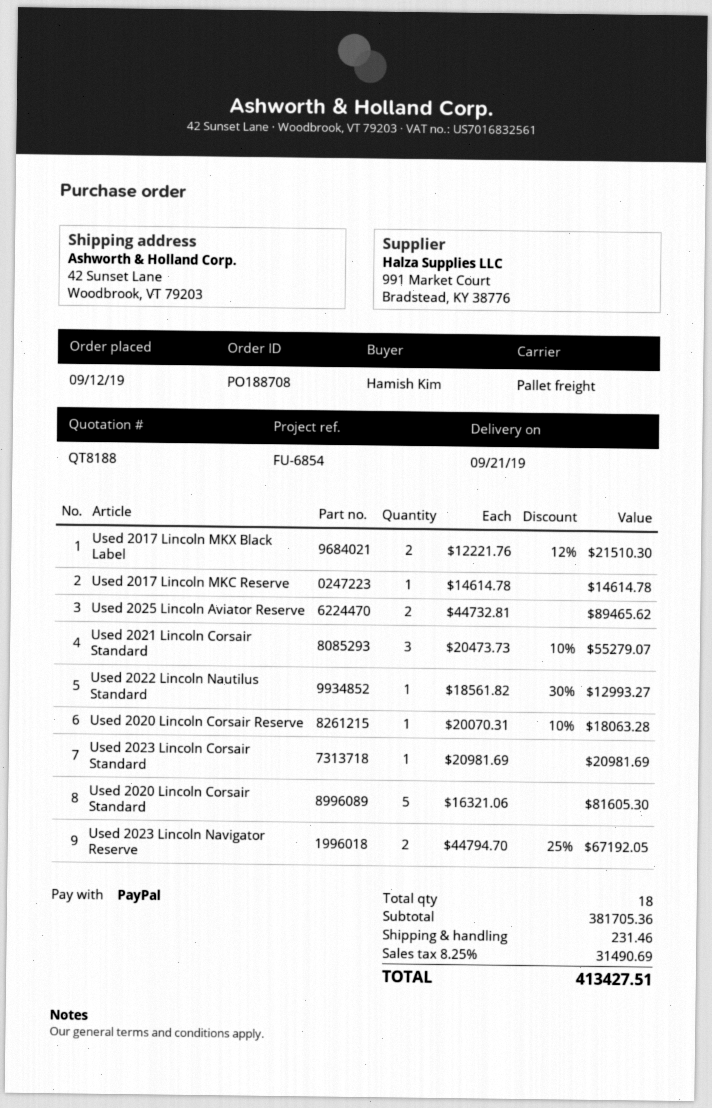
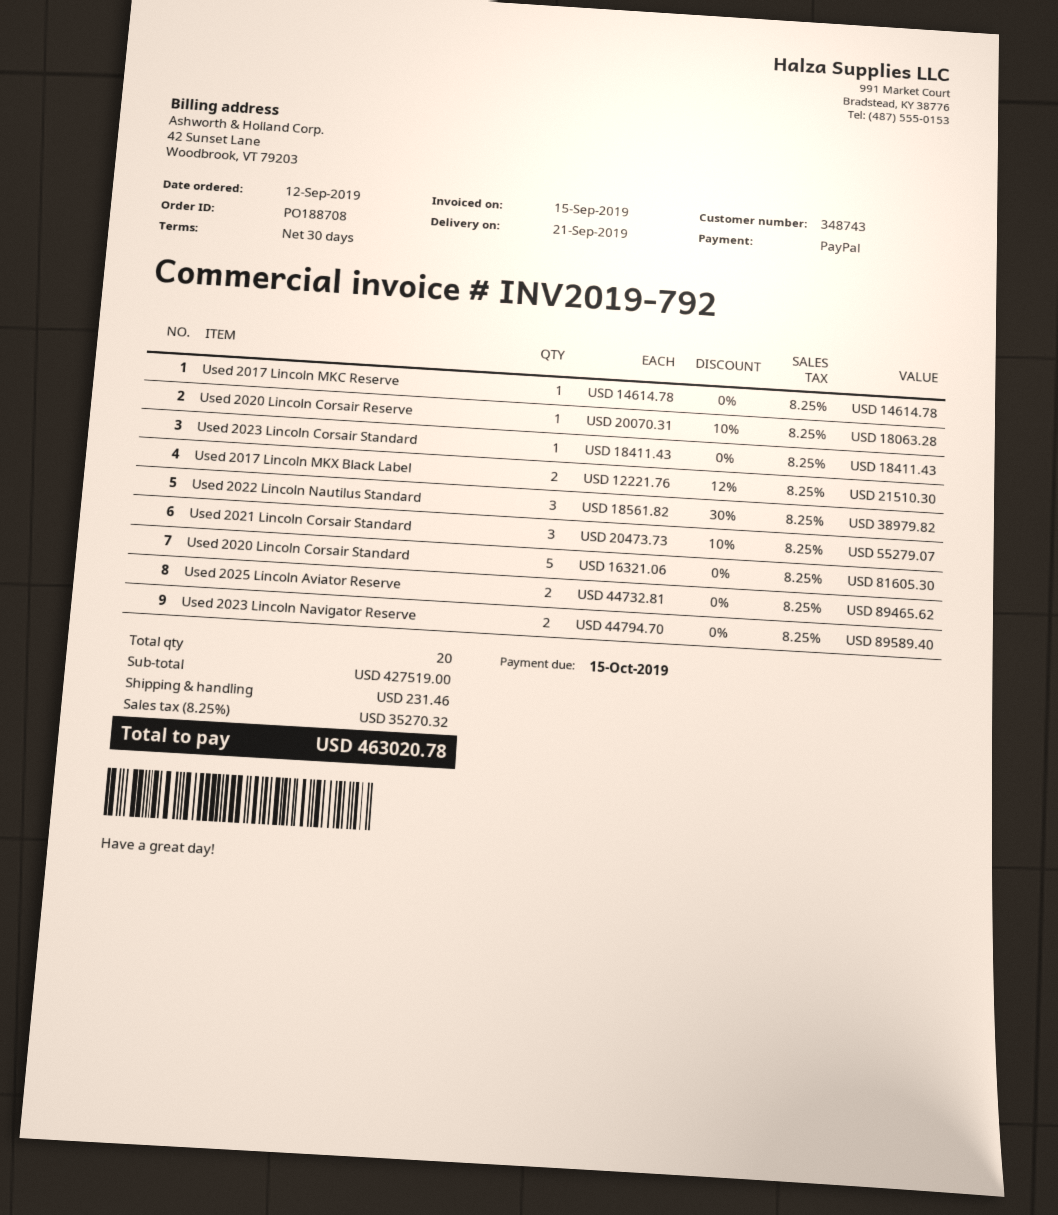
Used 2022 Lincoln Nautilus Standard: 1 x 18561.82 - 30% = 12993.27 -> 3 x 18561.82 - 30% = 38979.82
Used 2023 Lincoln Corsair Standard: 1 x 20981.69 = 20981.69 -> 1 x 18411.43 = 18411.43
Used 2023 Lincoln Navigator Reserve: 2 x 44794.70 - 25% = 67192.05 -> 2 x 44794.70 = 89589.40
total quantity: 18 -> 20
subtotal: 381705.36 -> 427519.00
tax: 8.25% = 31490.69 -> 8.25% = 35270.32
total: 413427.51 -> 463020.78

